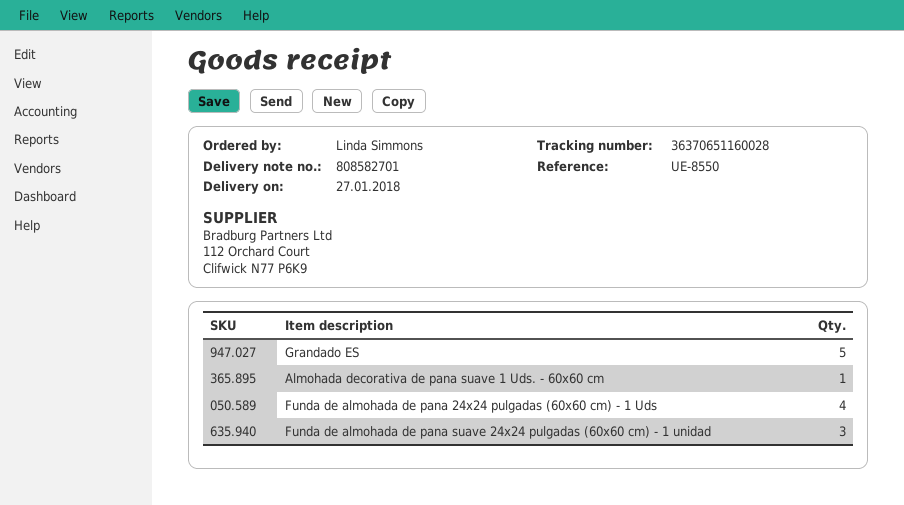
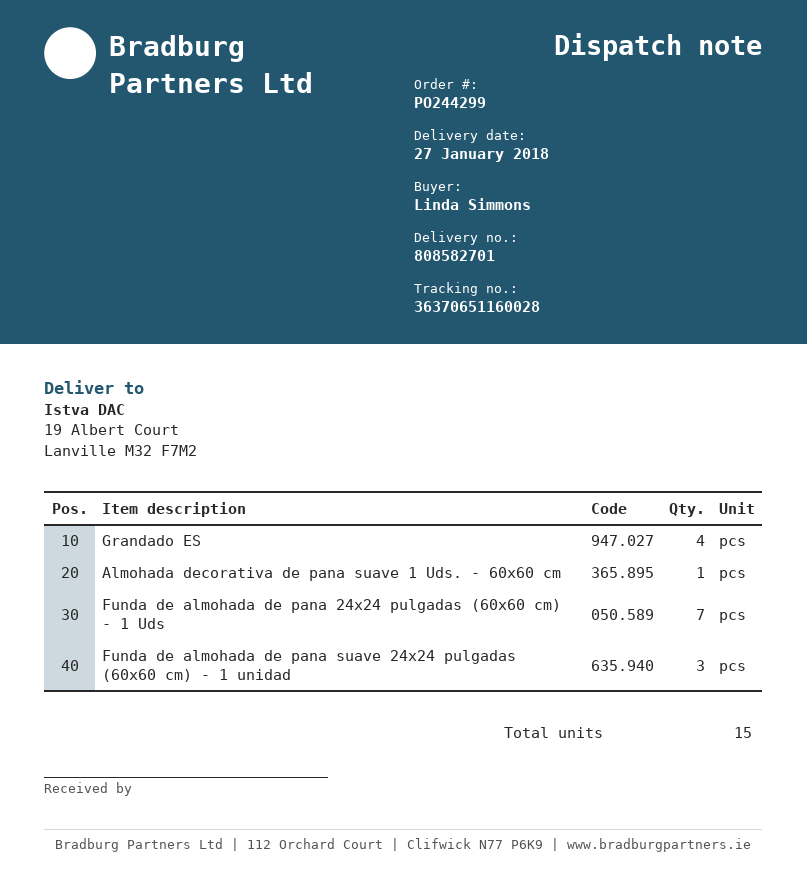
Grandado ES: 5 -> 4
Funda de almohada de pana 24x24 pulgadas (60x60 cm) - 1 Uds: 4 -> 7

